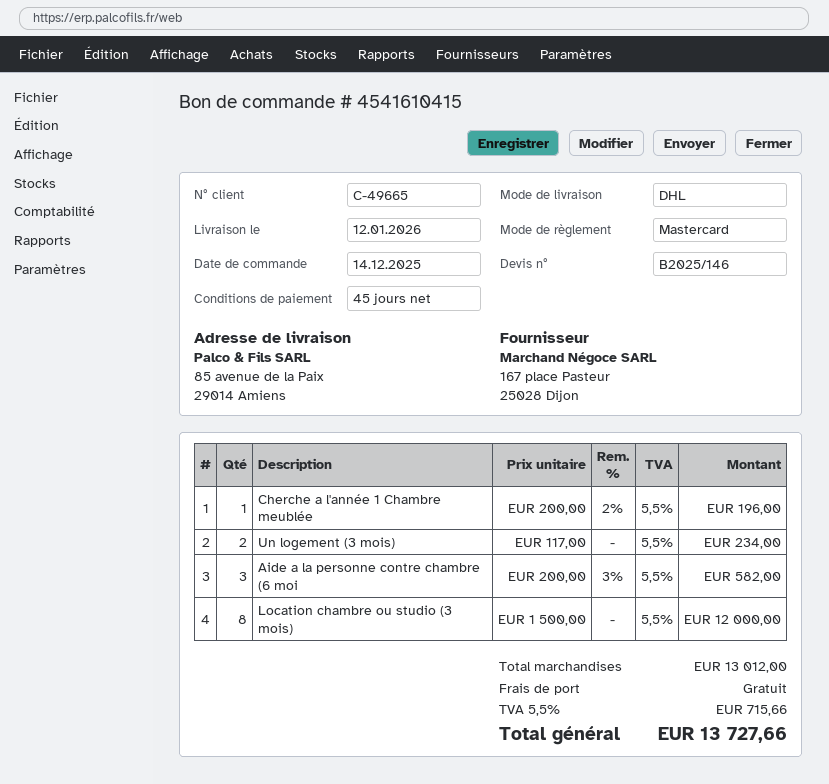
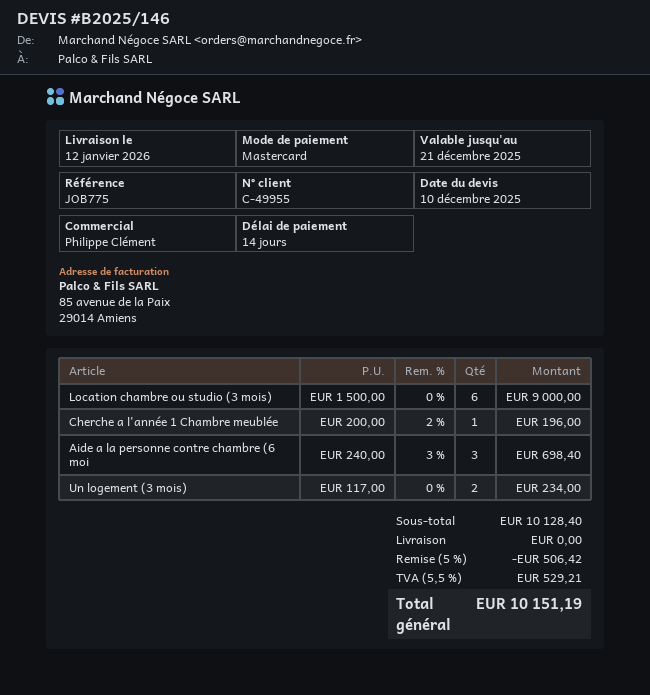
payment terms: 45 days -> 14 days
customer number: C-49665 -> C-49955
Aide a la personne contre chambre (6 moi: 3 x 200.00 - 3% = 582.00 -> 3 x 240.00 - 3% = 698.40
Location chambre ou studio (3 mois): 8 x 1500.00 = 12000.00 -> 6 x 1500.00 = 9000.00
subtotal: 13012.00 -> 10128.40
discount: none -> 5% = 506.42
tax: 5.5% = 715.66 -> 5.5% = 529.21
total: 13727.66 -> 10151.19

